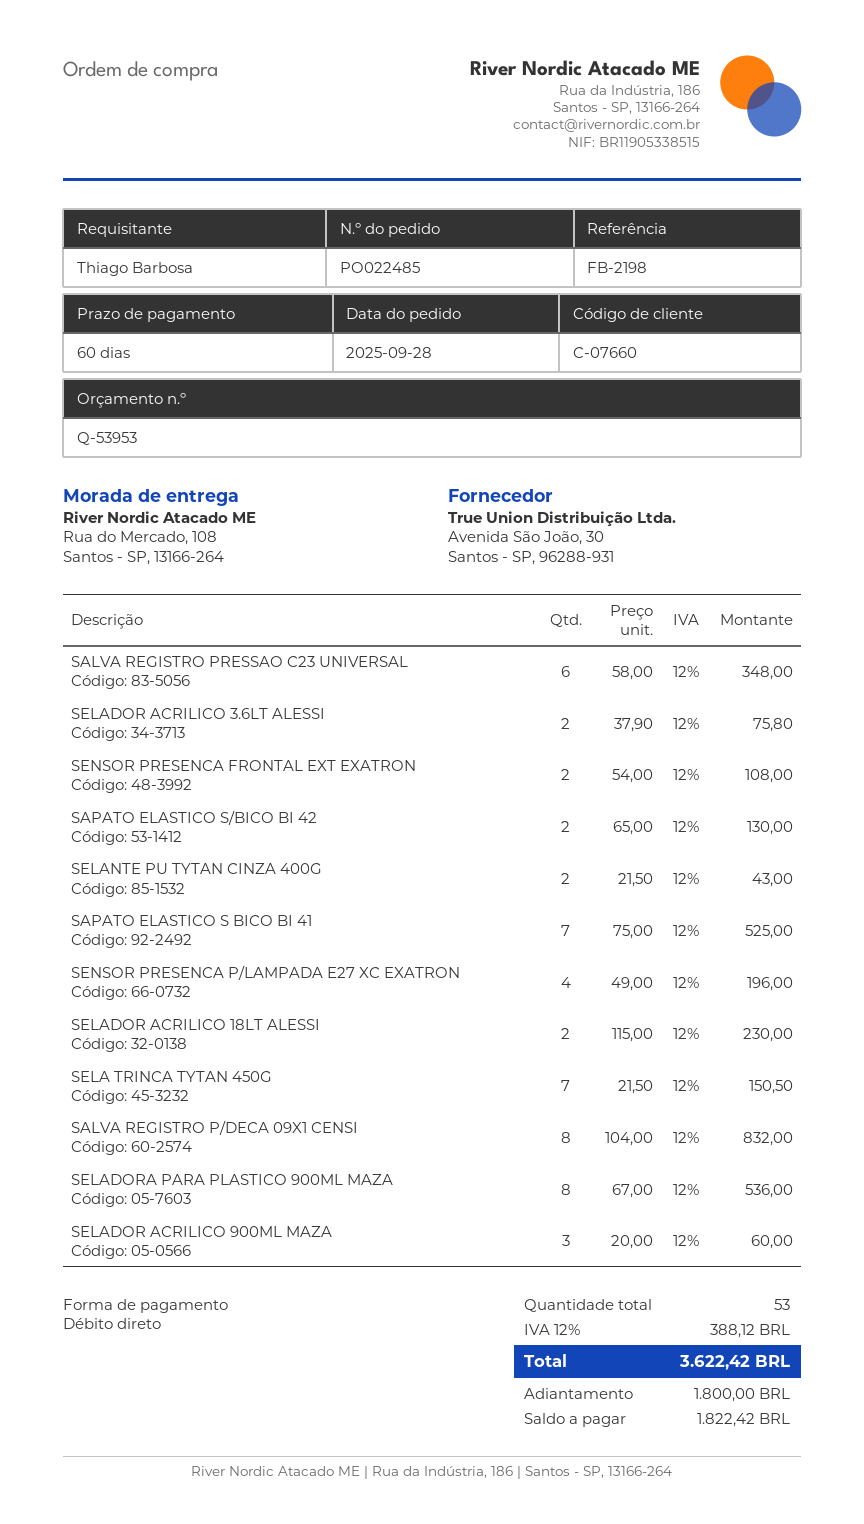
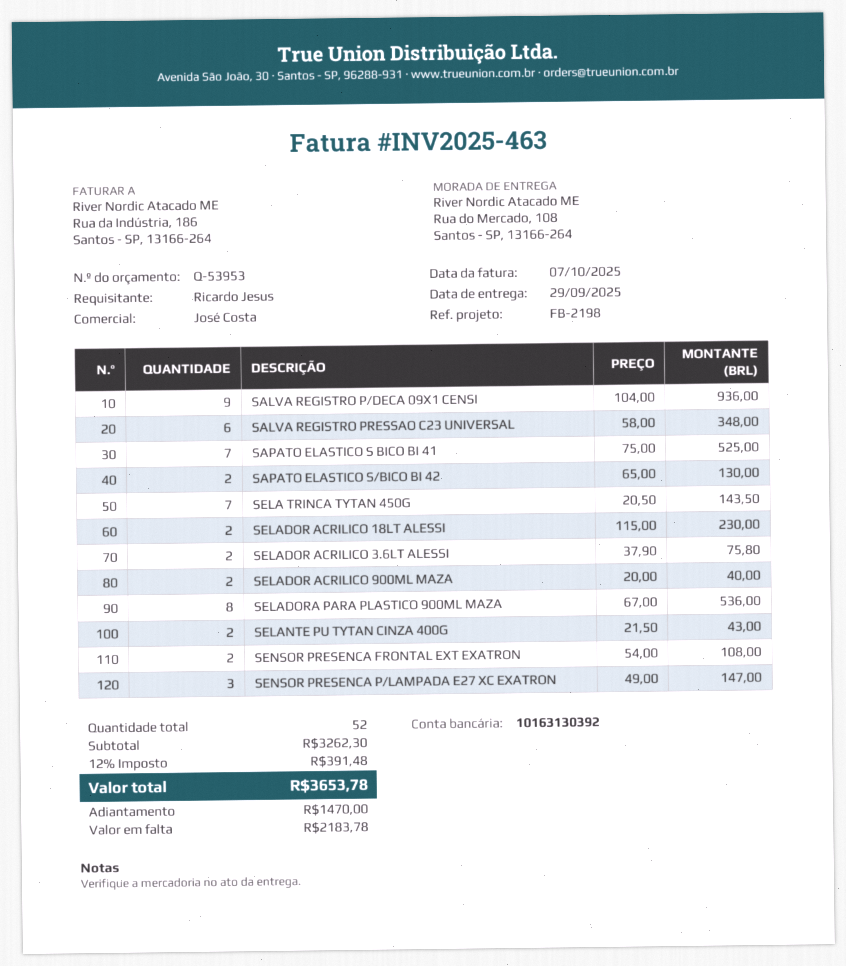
ordered by: Thiago Barbosa -> Ricardo Jesus
SENSOR PRESENCA P/LAMPADA E27 XC EXATRON: 4 x 49.00 = 196.00 -> 3 x 49.00 = 147.00
SELA TRINCA TYTAN 450G: 7 x 21.50 = 150.50 -> 7 x 20.50 = 143.50
SALVA REGISTRO P/DECA 09X1 CENSI: 8 x 104.00 = 832.00 -> 9 x 104.00 = 936.00
SELADOR ACRILICO 900ML MAZA: 3 x 20.00 = 60.00 -> 2 x 20.00 = 40.00
total quantity: 53 -> 52
tax: 12% = 388.12 -> 12% = 391.48
total: 3622.42 -> 3653.78
deposit: 1800.00 -> 1470.00
balance: 1822.42 -> 2183.78

